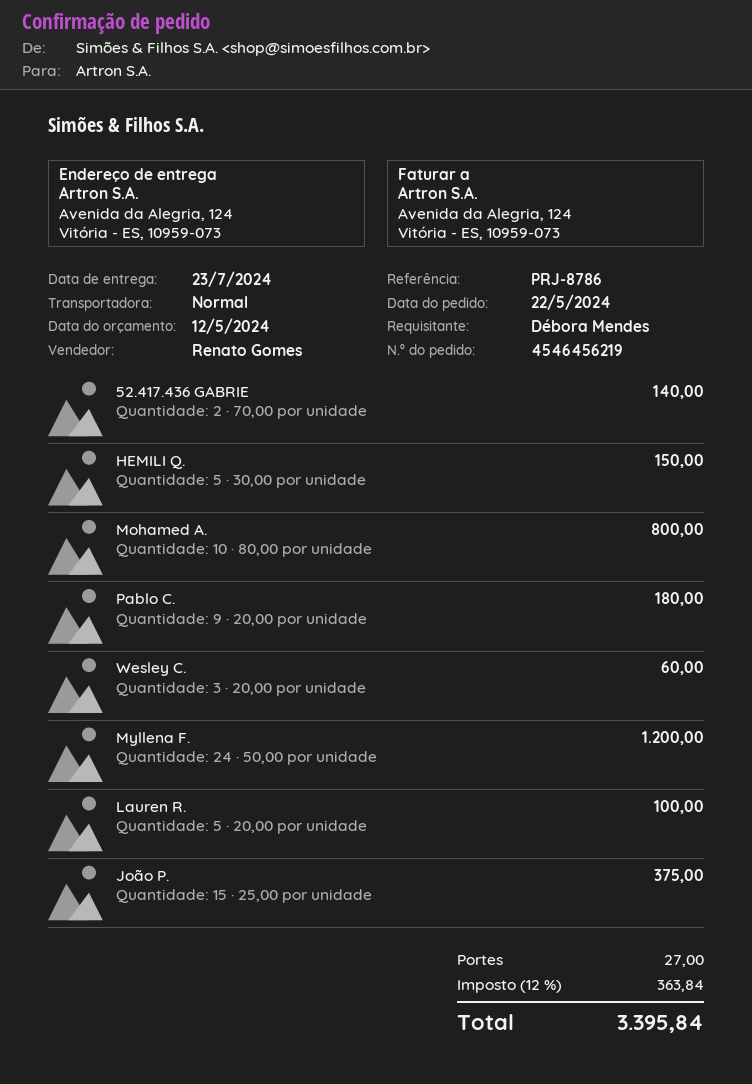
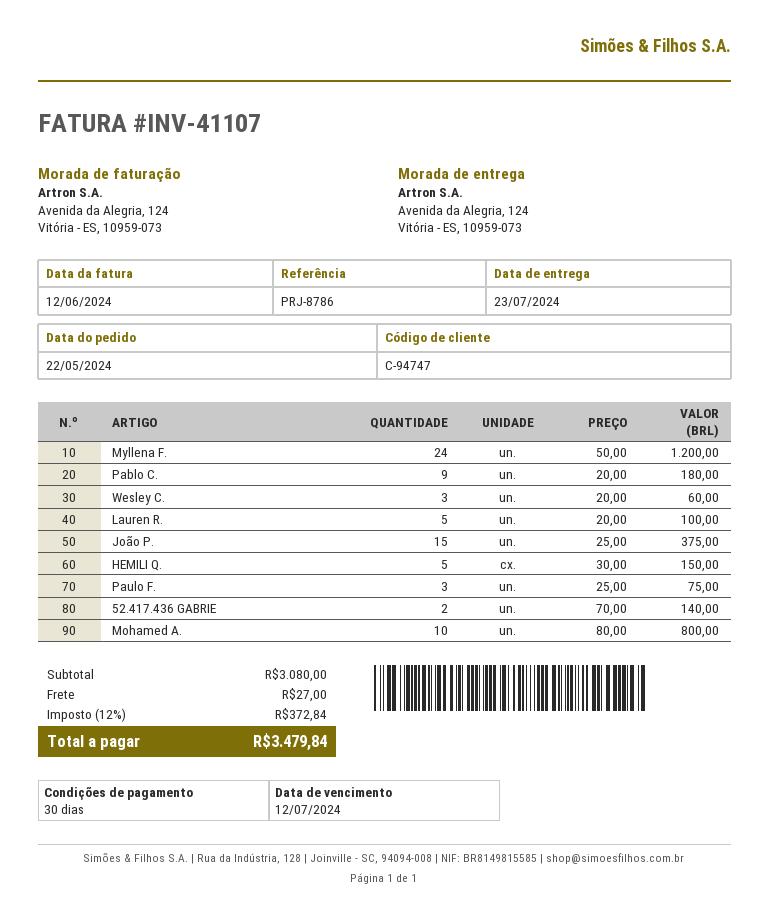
Paulo F.: none -> 3 x 25.00 = 75.00
tax: 12% = 363.84 -> 12% = 372.84
total: 3395.84 -> 3479.84

